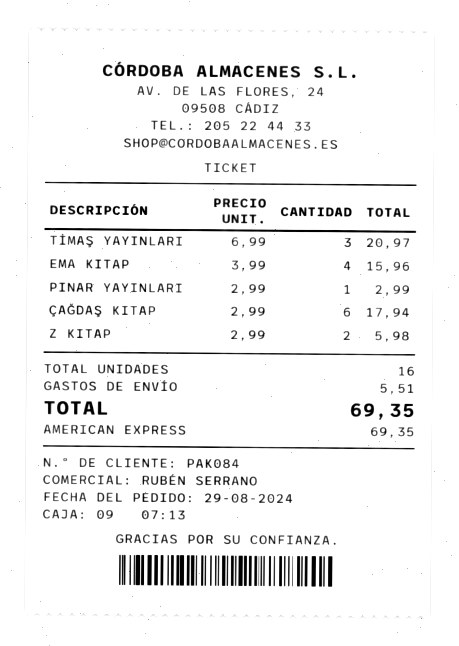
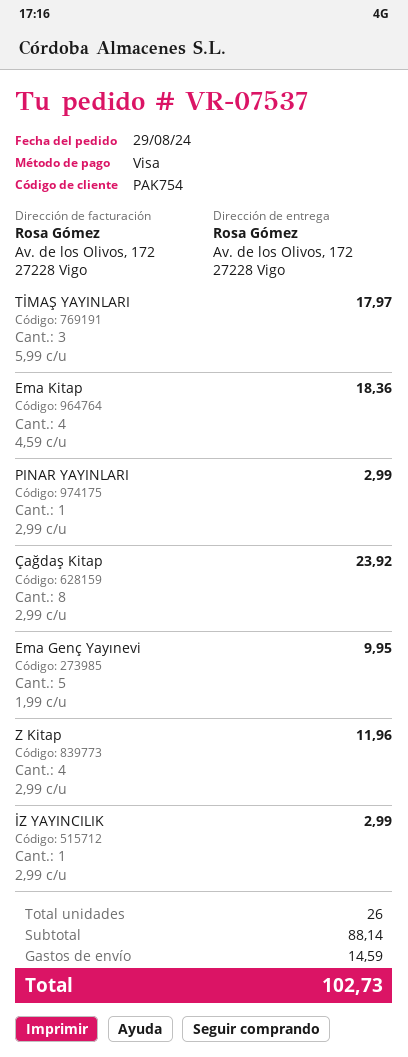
customer number: PAK084 -> PAK754
payment method: American Express -> Visa
TİMAŞ YAYINLARI: 3 x 6.99 = 20.97 -> 3 x 5.99 = 17.97
EMA KITAP: 4 x 3.99 = 15.96 -> 4 x 4.59 = 18.36
ÇAĞDAŞ KITAP: 6 x 2.99 = 17.94 -> 8 x 2.99 = 23.92
Z KITAP: 2 x 2.99 = 5.98 -> 4 x 2.99 = 11.96
Ema Genç Yayınevi: none -> 5 x 1.99 = 9.95
İZ YAYINCILIK: none -> 1 x 2.99 = 2.99
total quantity: 16 -> 26
shipping: 5.51 -> 14.59
total: 69.35 -> 102.73

